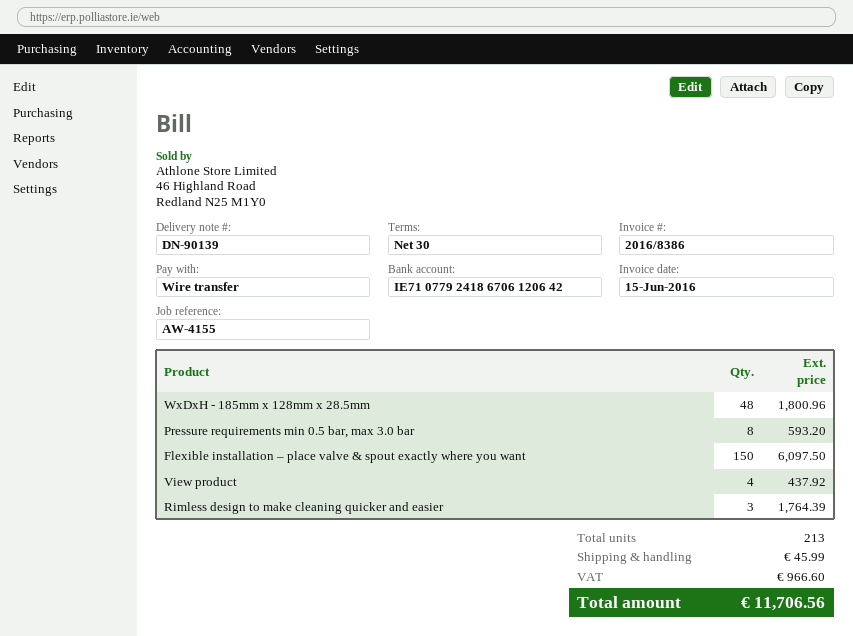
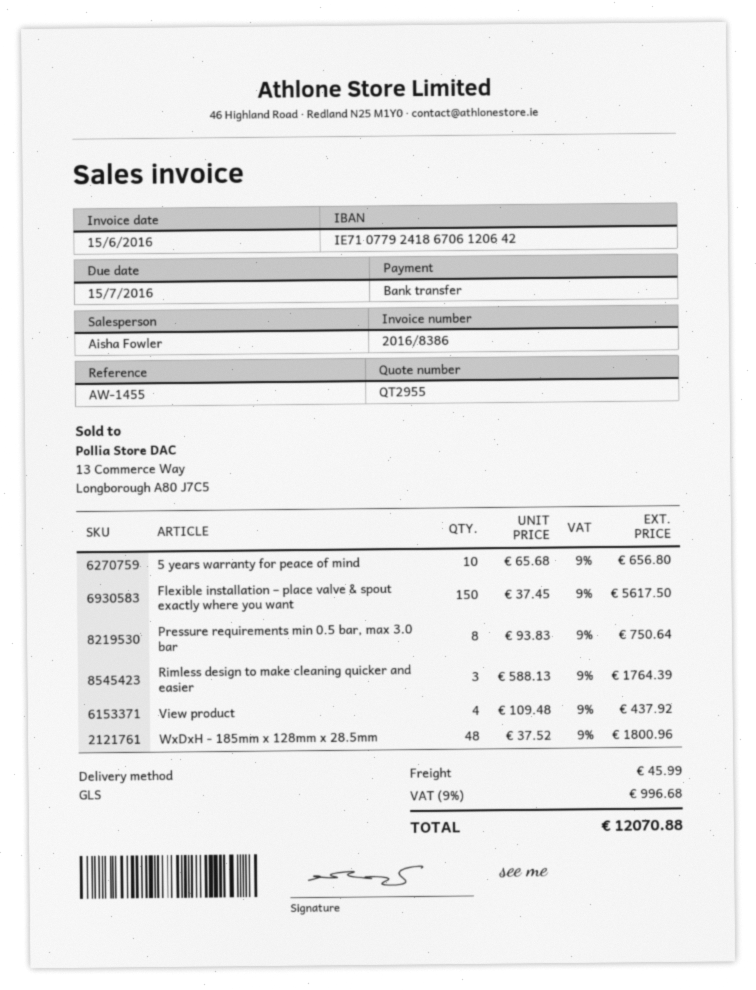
reference: AW-4155 -> AW-1455
Pressure requirements min 0.5 bar, max 3.0 bar: 8 for 593.20 -> 8 for 750.64
Flexible installation – place valve & spout exactly where you want: 150 for 6097.50 -> 150 for 5617.50
5 years warranty for peace of mind: none -> 10 for 656.80
tax: 966.60 -> 996.68
total: 11706.56 -> 12070.88

